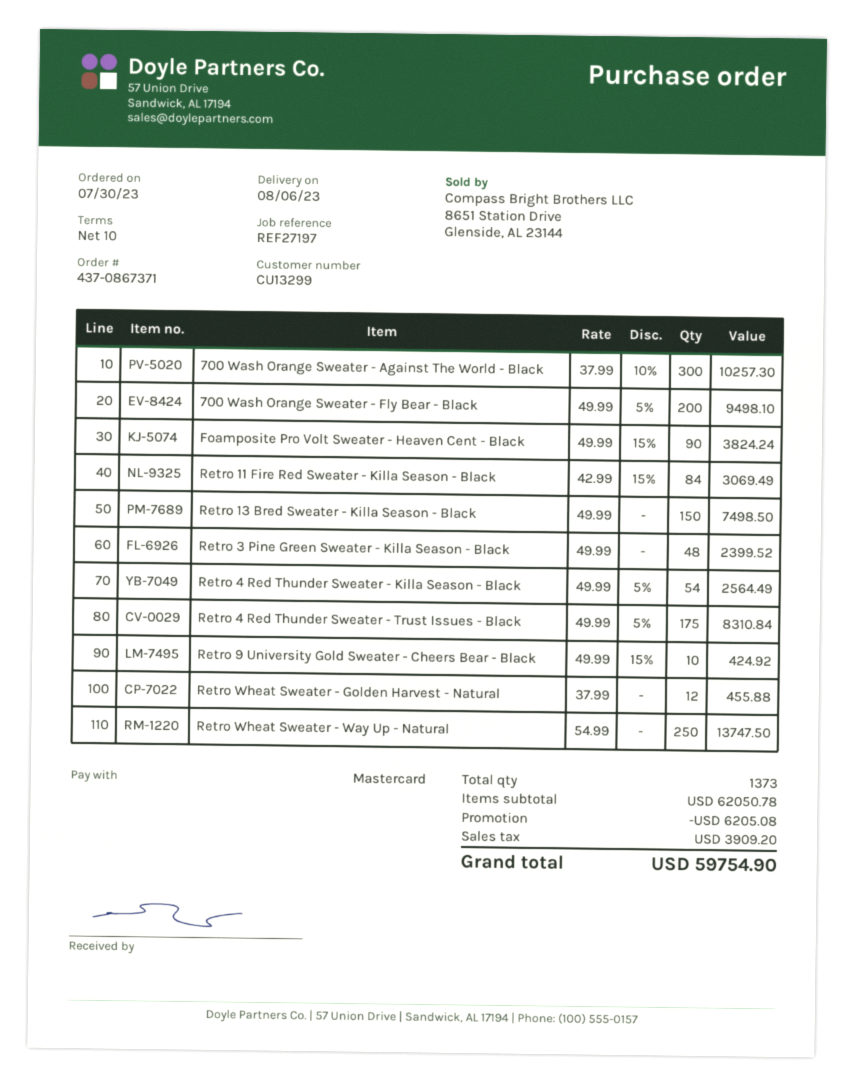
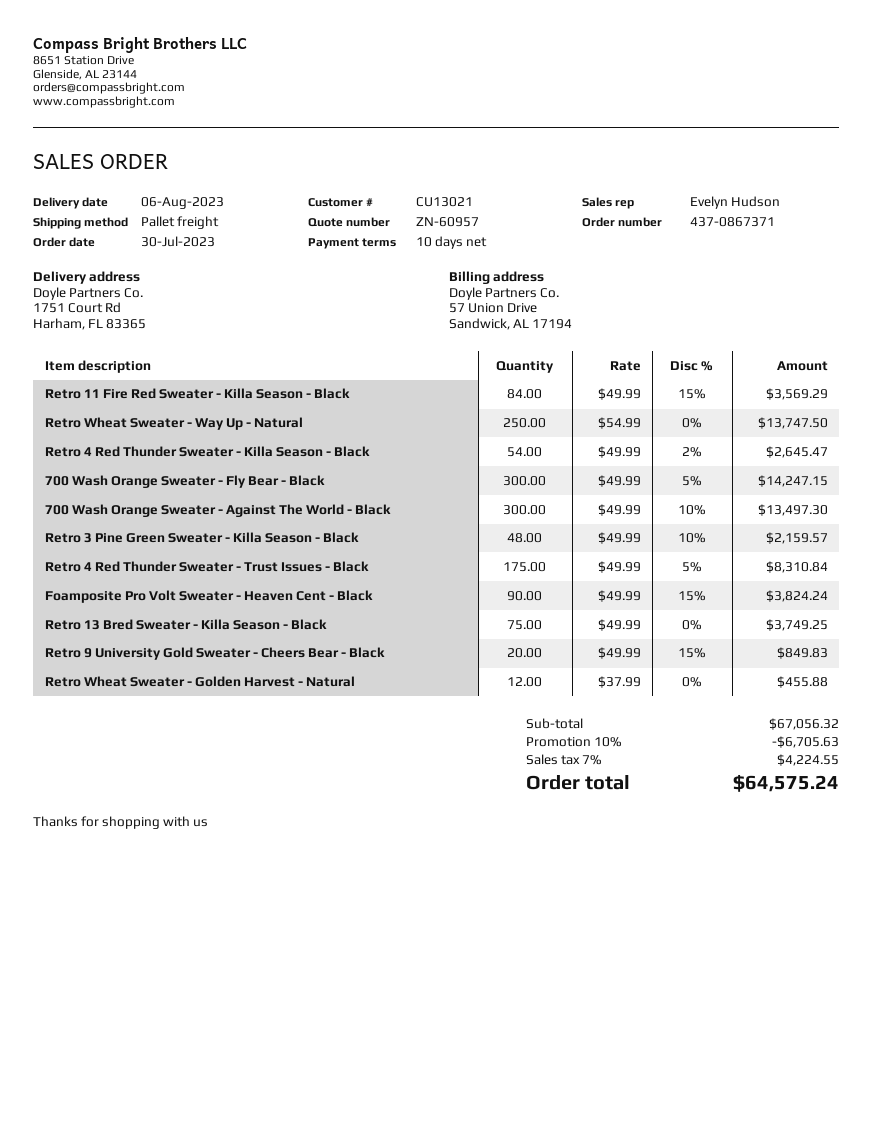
customer number: CU13299 -> CU13021
700 Wash Orange Sweater - Against The World - Black: 300 x 37.99 - 10% = 10257.30 -> 300 x 49.99 - 10% = 13497.30
700 Wash Orange Sweater - Fly Bear - Black: 200 x 49.99 - 5% = 9498.10 -> 300 x 49.99 - 5% = 14247.15
Retro 11 Fire Red Sweater - Killa Season - Black: 84 x 42.99 - 15% = 3069.49 -> 84 x 49.99 - 15% = 3569.29
Retro 13 Bred Sweater - Killa Season - Black: 150 x 49.99 = 7498.50 -> 75 x 49.99 = 3749.25
Retro 3 Pine Green Sweater - Killa Season - Black: 48 x 49.99 = 2399.52 -> 48 x 49.99 - 10% = 2159.57
Retro 4 Red Thunder Sweater - Killa Season - Black: 54 x 49.99 - 5% = 2564.49 -> 54 x 49.99 - 2% = 2645.47
Retro 9 University Gold Sweater - Cheers Bear - Black: 10 x 49.99 - 15% = 424.92 -> 20 x 49.99 - 15% = 849.83
subtotal: 62050.78 -> 67056.32
discount: 6205.08 -> 6705.63
tax: 3909.20 -> 4224.55
total: 59754.90 -> 64575.24

